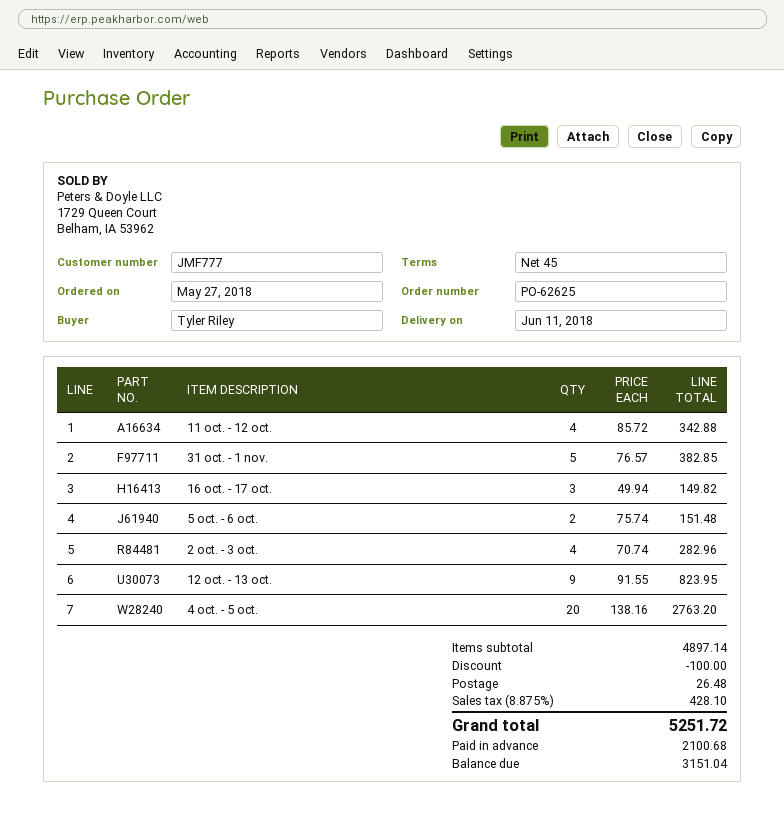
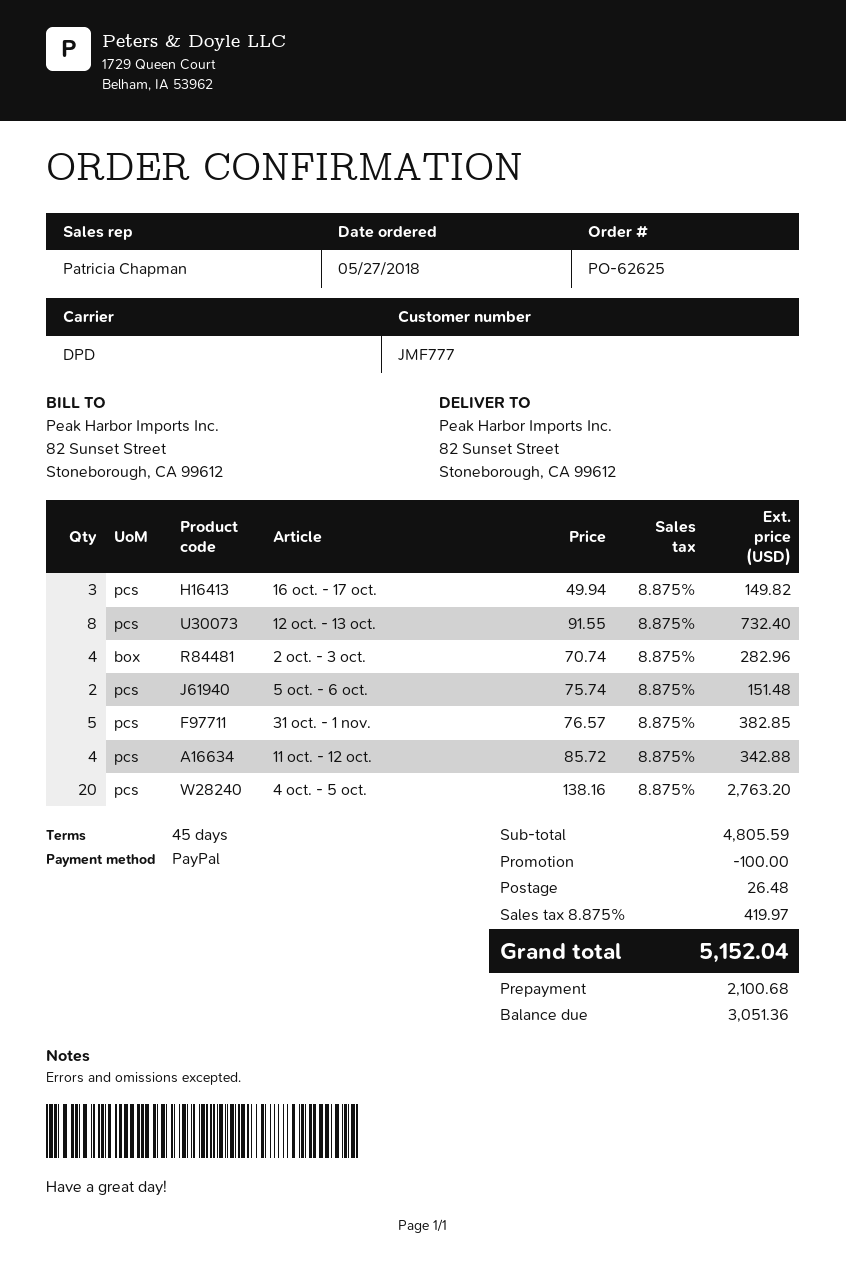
12 oct. - 13 oct.: 9 x 91.55 = 823.95 -> 8 x 91.55 = 732.40
subtotal: 4897.14 -> 4805.59
tax: 8.875% = 428.10 -> 8.875% = 419.97
total: 5251.72 -> 5152.04
balance: 3151.04 -> 3051.36

